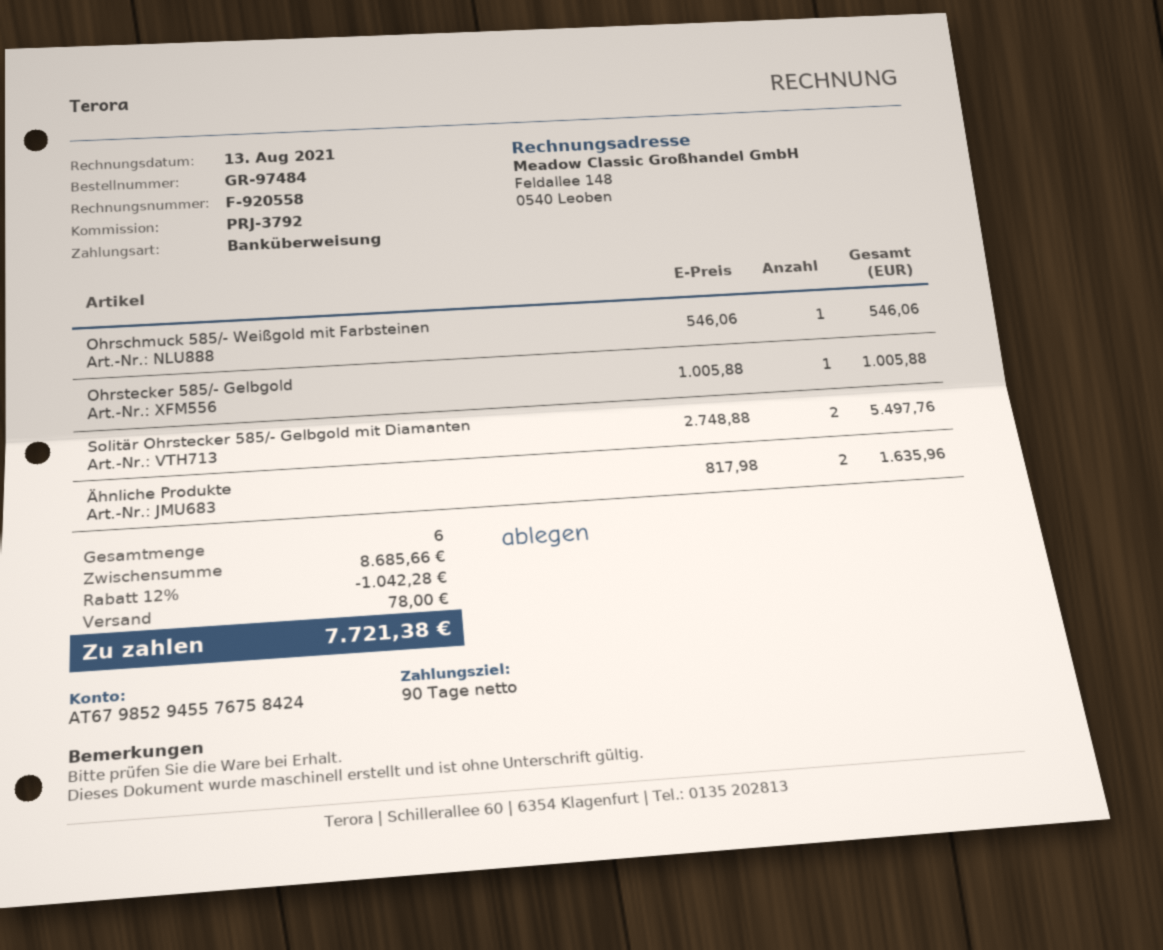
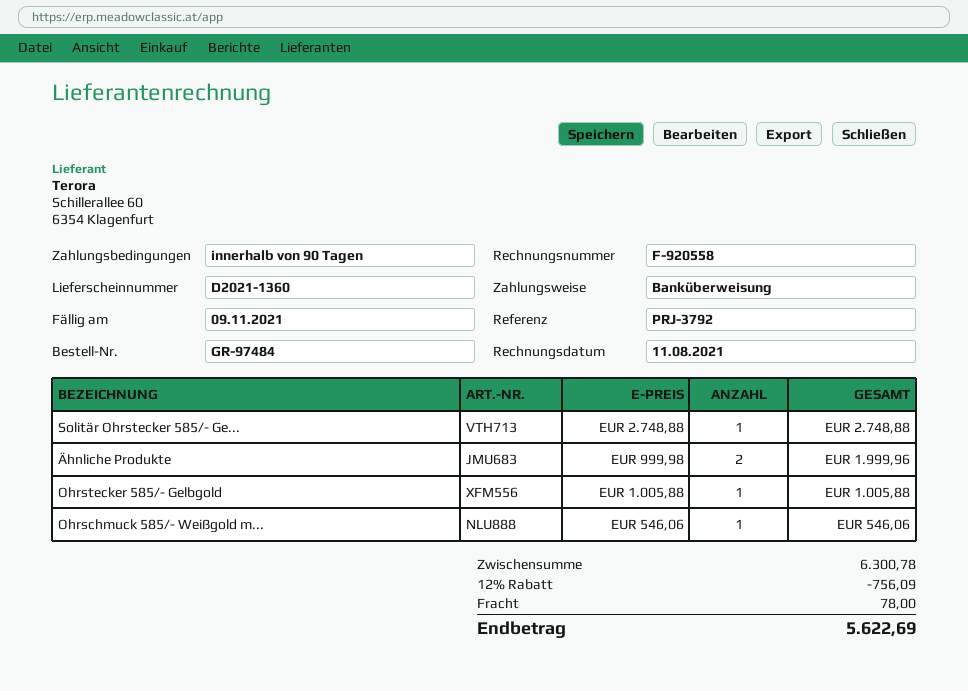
invoice date: 2021-08-13 -> 2021-08-11
Solitär Ohrstecker 585/- Gelbgold mit Diamanten: 2 x 2748.88 = 5497.76 -> 1 x 2748.88 = 2748.88
Ähnliche Produkte: 2 x 817.98 = 1635.96 -> 2 x 999.98 = 1999.96
subtotal: 8685.66 -> 6300.78
discount: 12% = 1042.28 -> 12% = 756.09
total: 7721.38 -> 5622.69

